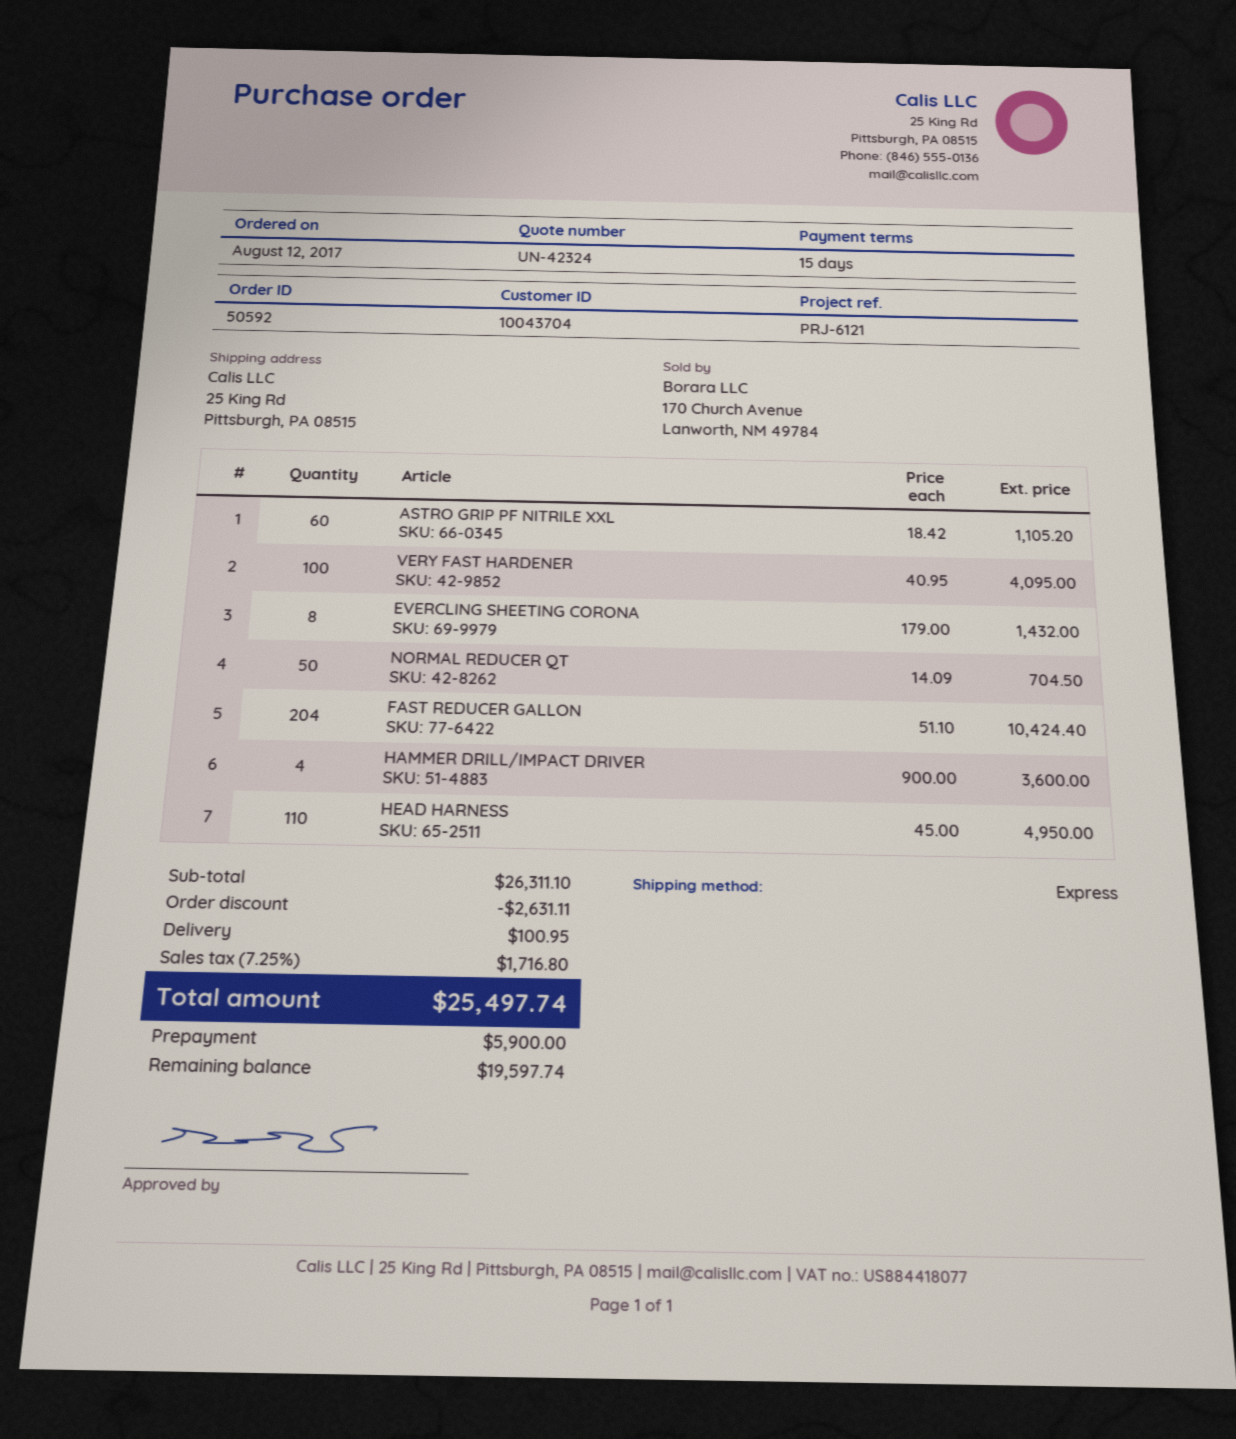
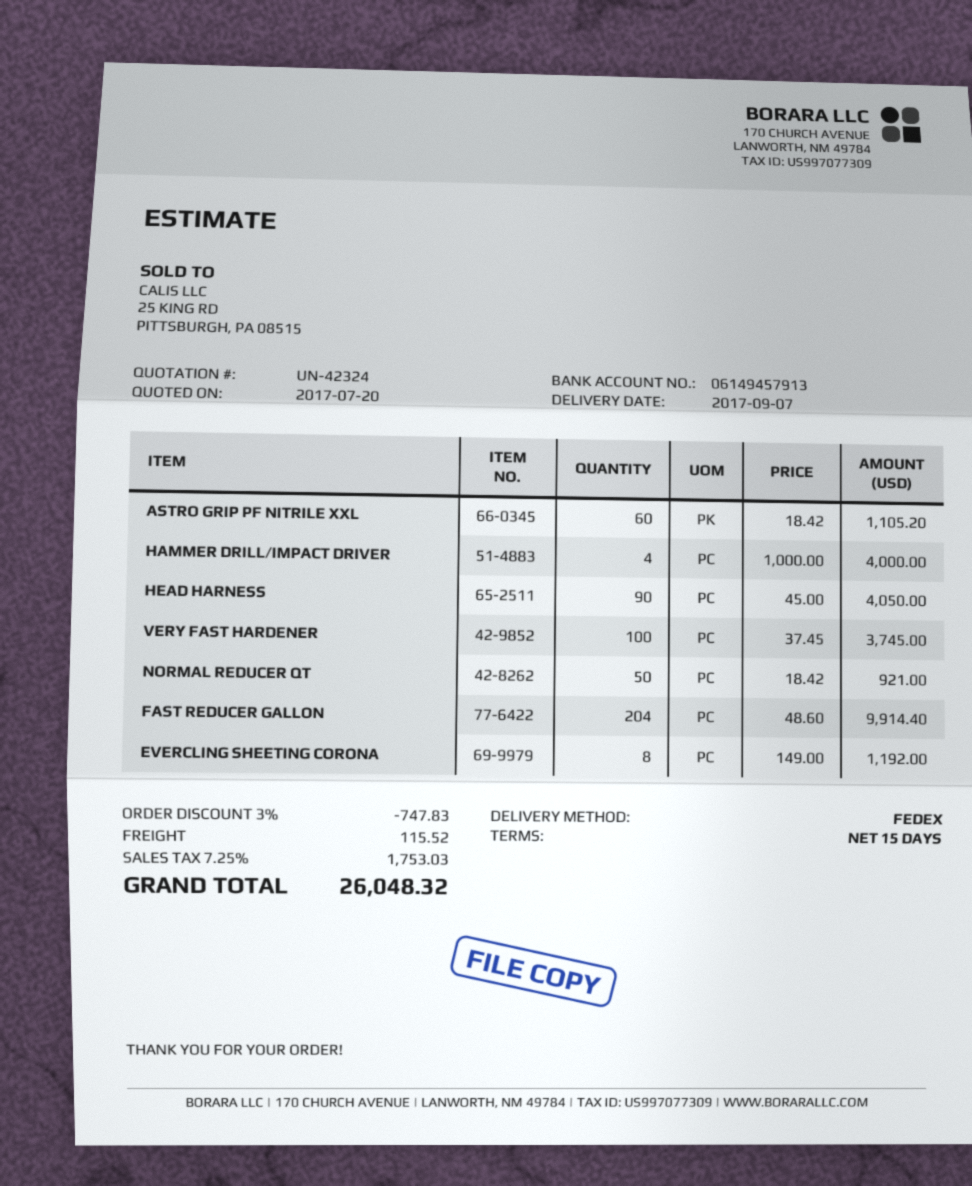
shipping method: express -> FedEx
VERY FAST HARDENER: 100 x 40.95 = 4095.00 -> 100 x 37.45 = 3745.00
EVERCLING SHEETING CORONA: 8 x 179.00 = 1432.00 -> 8 x 149.00 = 1192.00
NORMAL REDUCER QT: 50 x 14.09 = 704.50 -> 50 x 18.42 = 921.00
FAST REDUCER GALLON: 204 x 51.10 = 10424.40 -> 204 x 48.60 = 9914.40
HAMMER DRILL/IMPACT DRIVER: 4 x 900.00 = 3600.00 -> 4 x 1000.00 = 4000.00
HEAD HARNESS: 110 x 45.00 = 4950.00 -> 90 x 45.00 = 4050.00
discount: 2631.11 -> 747.83
shipping: 100.95 -> 115.52
tax: 7.25% = 1716.80 -> 7.25% = 1753.03
total: 25497.74 -> 26048.32

